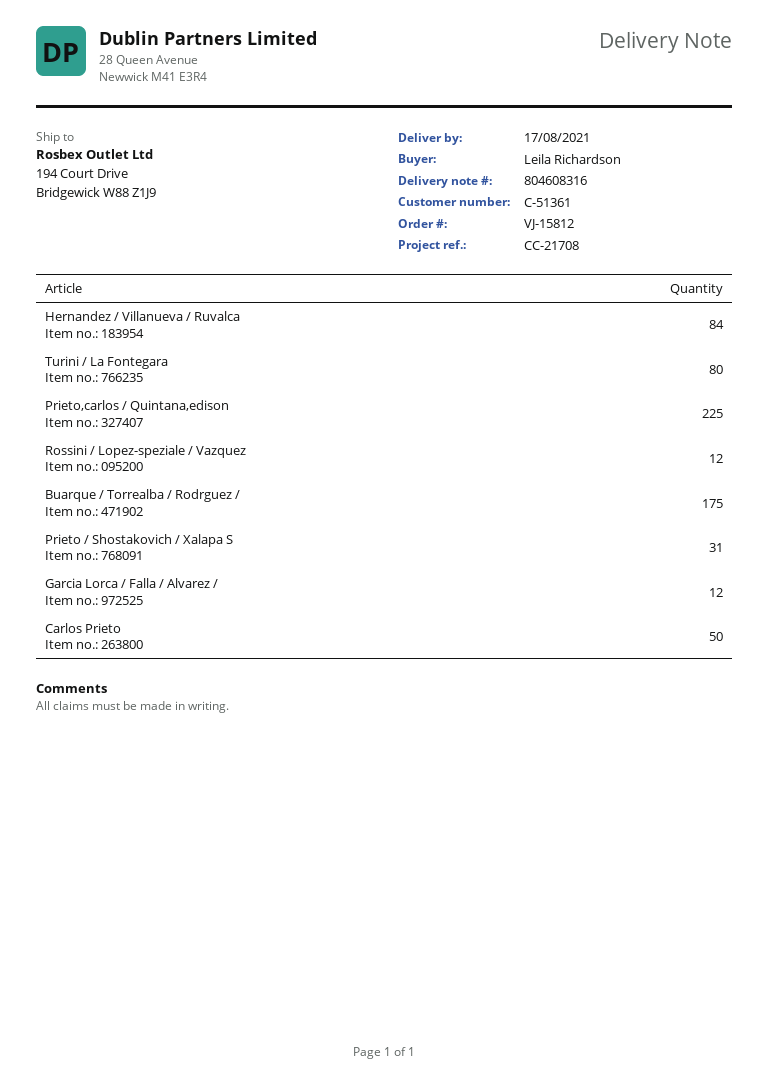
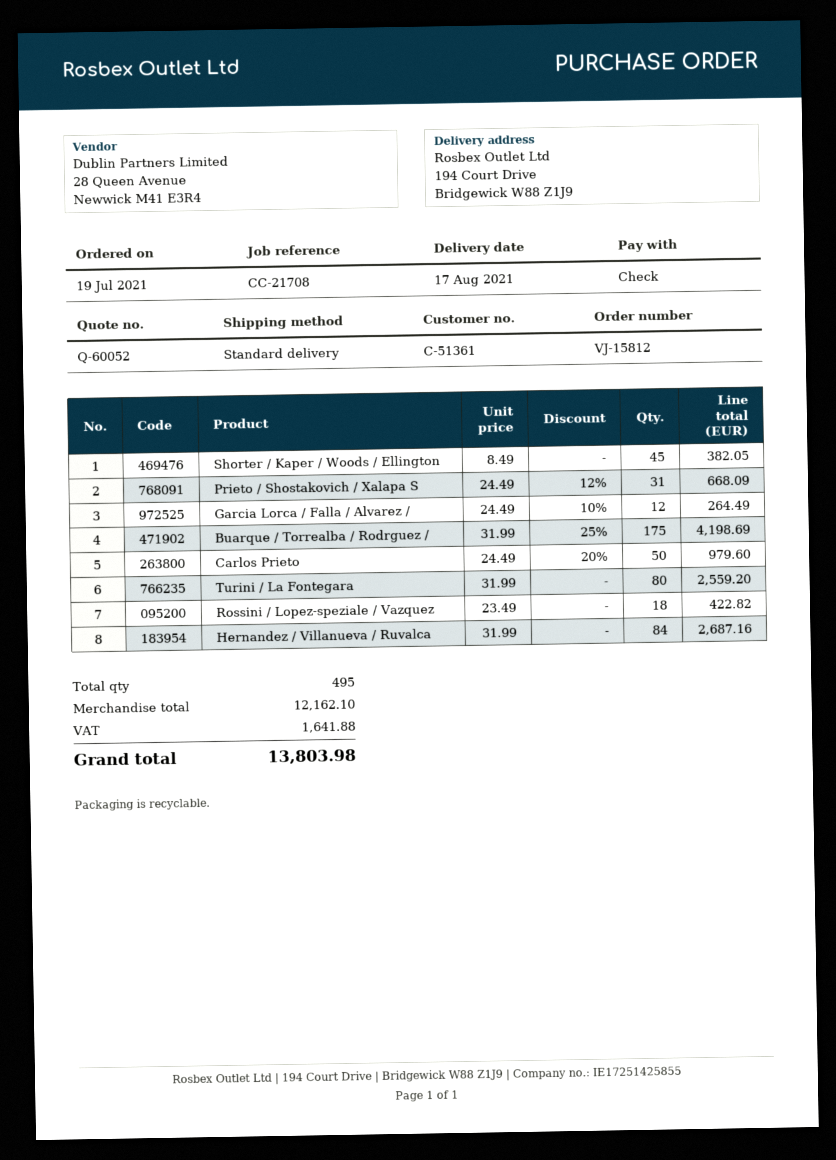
Prieto,carlos / Quintana,edison: 225 -> none
Rossini / Lopez-speziale / Vazquez: 12 -> 18
Shorter / Kaper / Woods / Ellington: none -> 45

